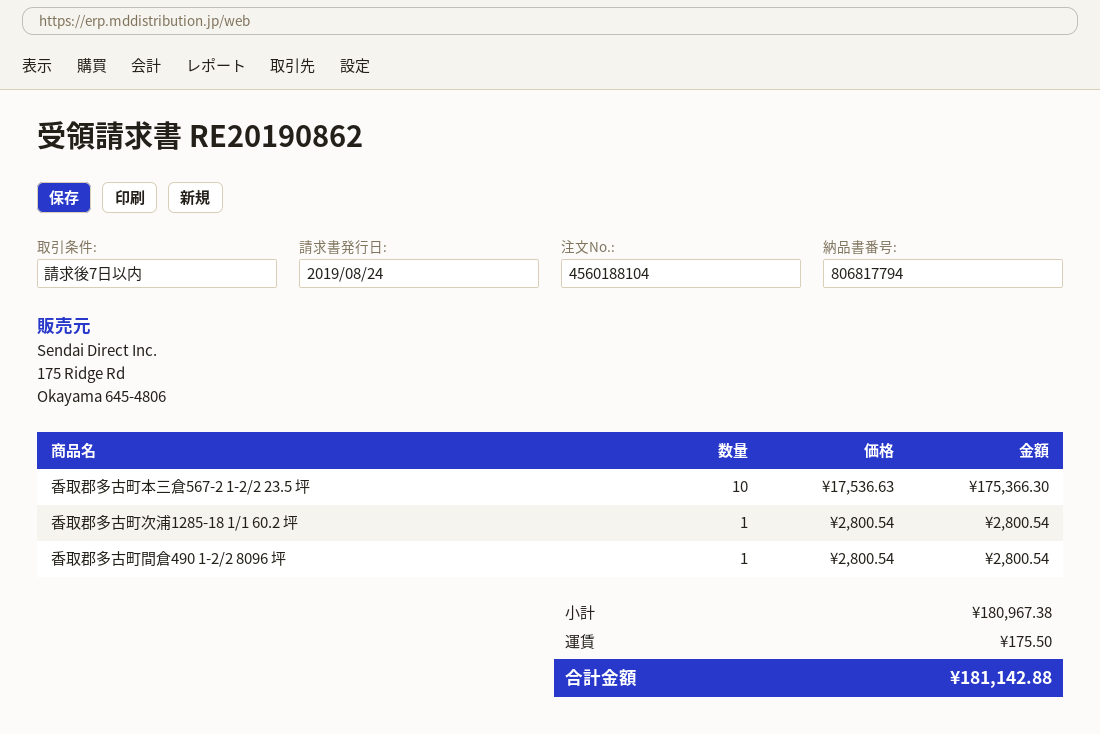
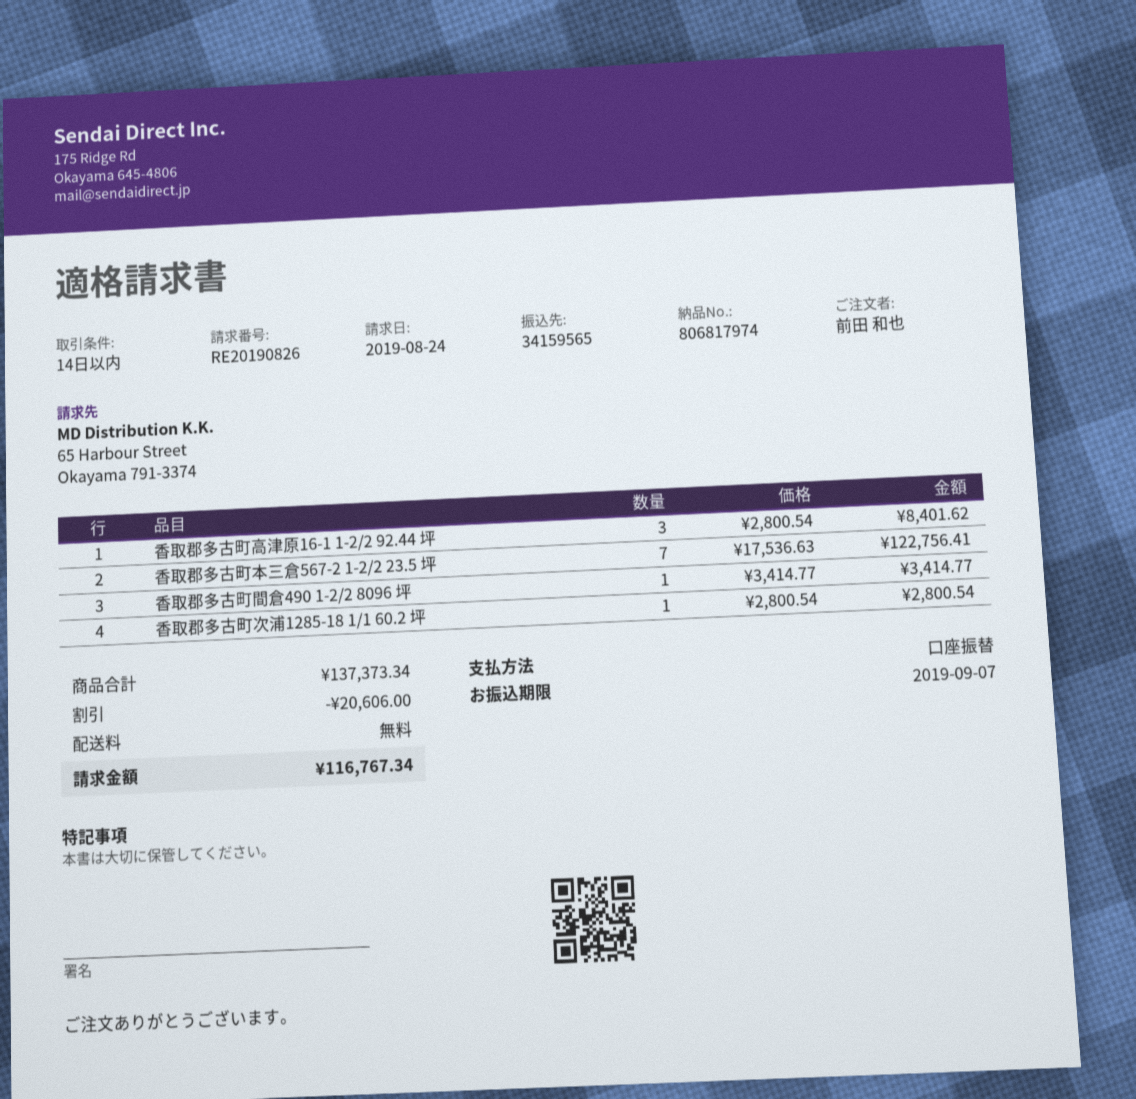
delivery note number: 806817794 -> 806817974
invoice number: RE20190862 -> RE20190826
payment terms: 7 days -> 14 days
香取郡多古町本三倉567-2 1-2/2 23.5 坪: 10 x 17536.63 = 175366.30 -> 7 x 17536.63 = 122756.41
香取郡多古町間倉490 1-2/2 8096 坪: 1 x 2800.54 = 2800.54 -> 1 x 3414.77 = 3414.77
香取郡多古町高津原16-1 1-2/2 92.44 坪: none -> 3 x 2800.54 = 8401.62
subtotal: 180967.38 -> 137373.34
discount: none -> 20606.00
shipping: 175.50 -> 0.00
total: 181142.88 -> 116767.34

